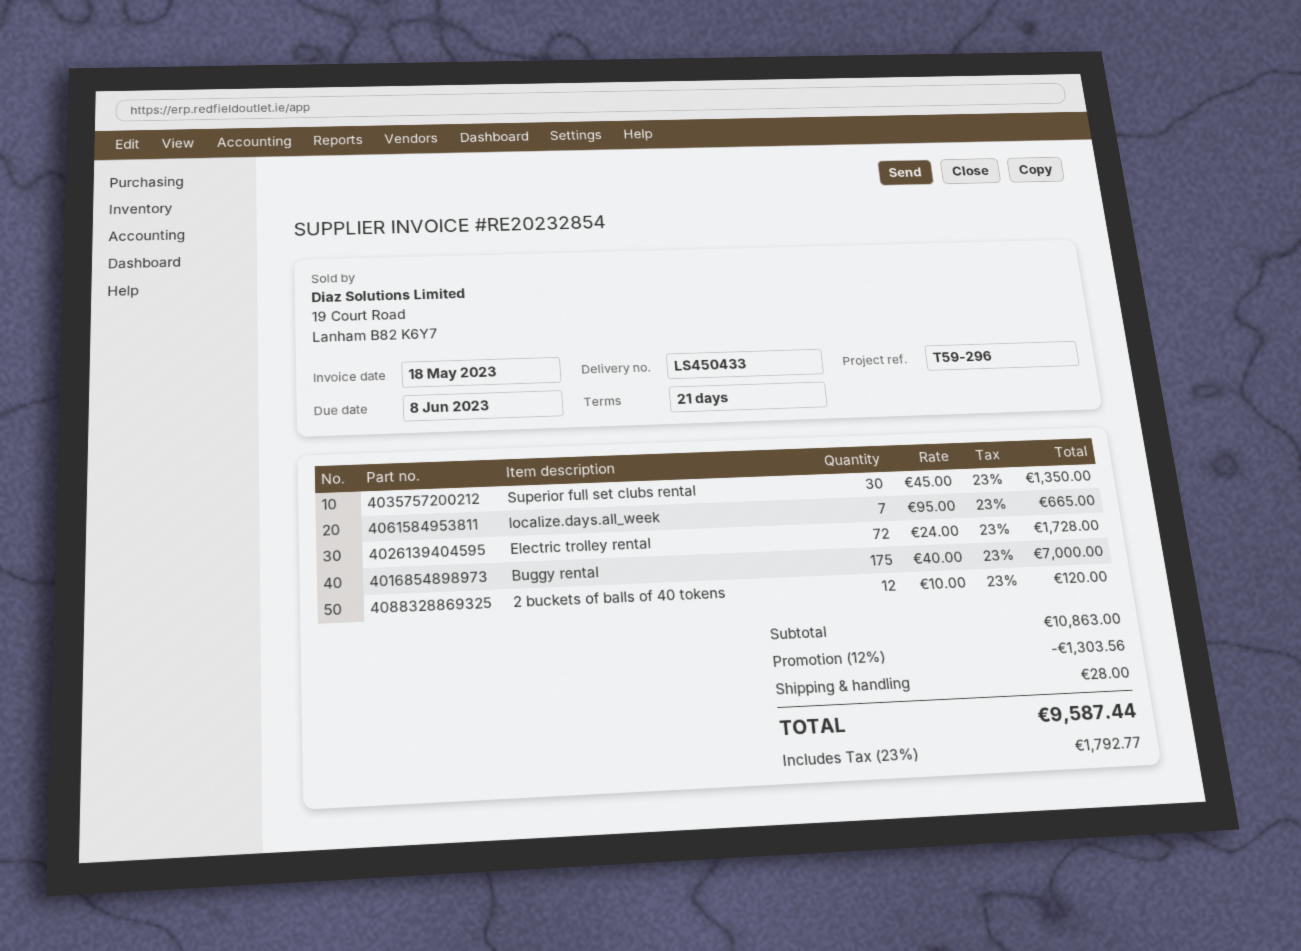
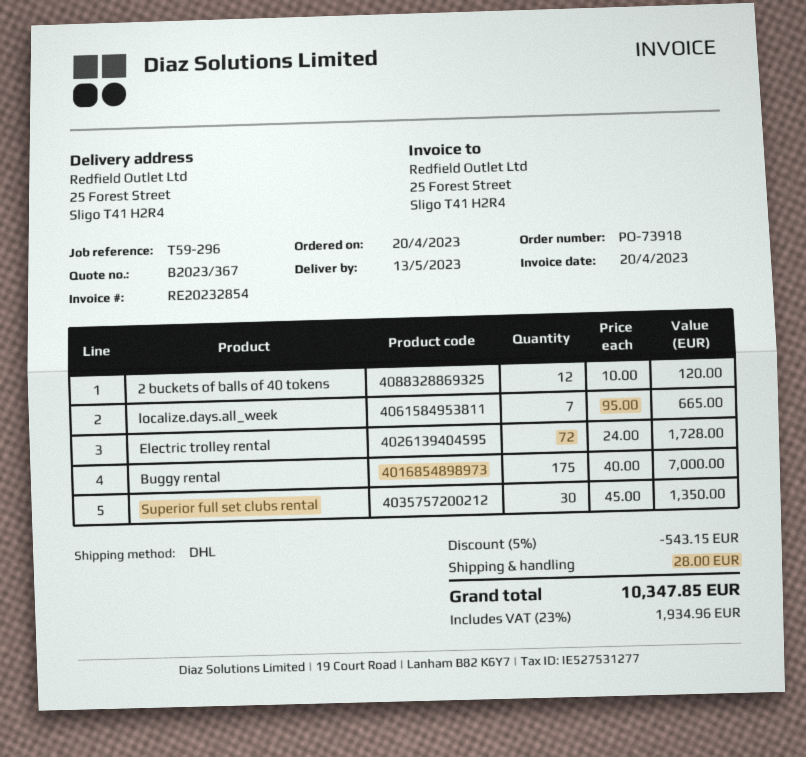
invoice date: 2023-05-18 -> 2023-04-20
discount: 12% = 1303.56 -> 5% = 543.15
tax: 23% = 1792.77 -> 23% = 1934.96
total: 9587.44 -> 10347.85

